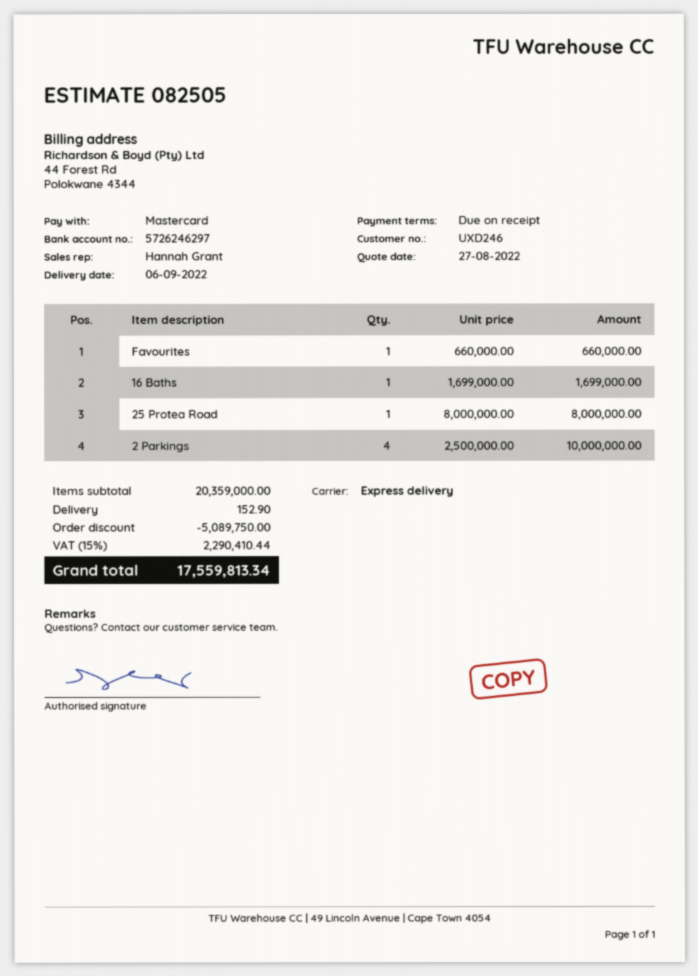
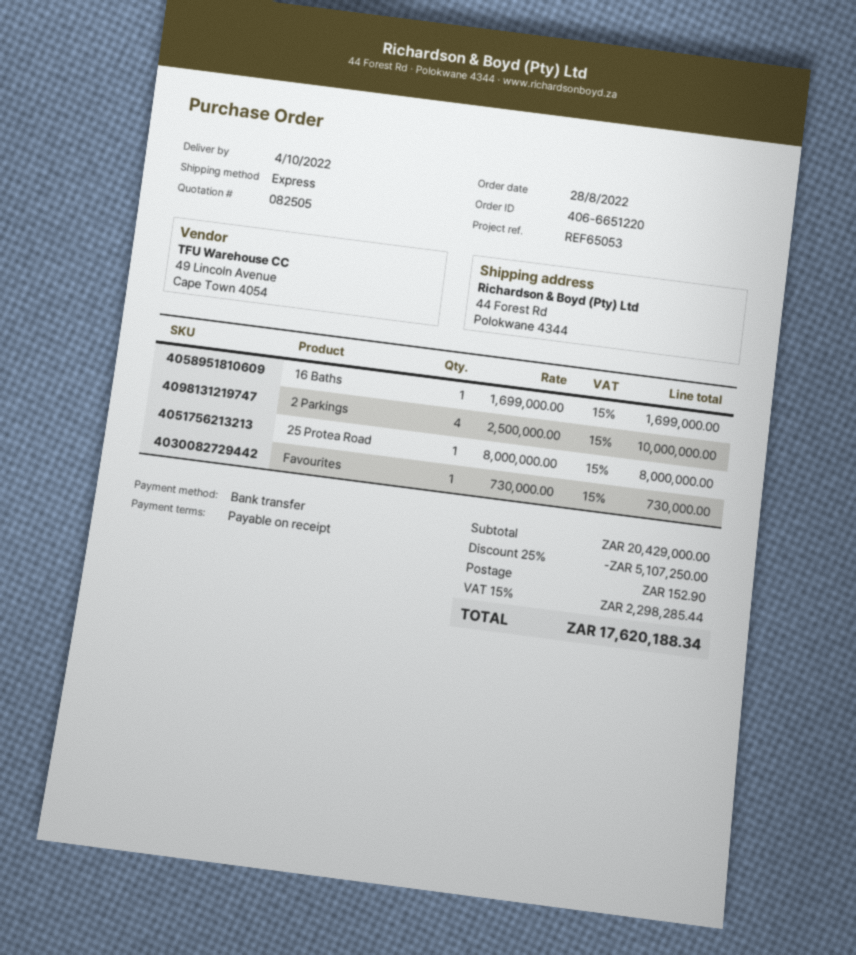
delivery date: 2022-09-06 -> 2022-10-04
payment method: Mastercard -> bank transfer
Favourites: 1 x 660000.00 = 660000.00 -> 1 x 730000.00 = 730000.00
subtotal: 20359000.00 -> 20429000.00
discount: 5089750.00 -> 5107250.00
tax: 15% = 2290410.44 -> 15% = 2298285.44
total: 17559813.34 -> 17620188.34

